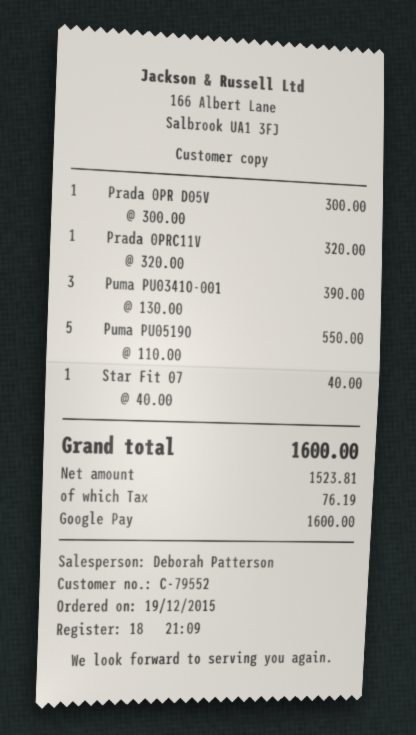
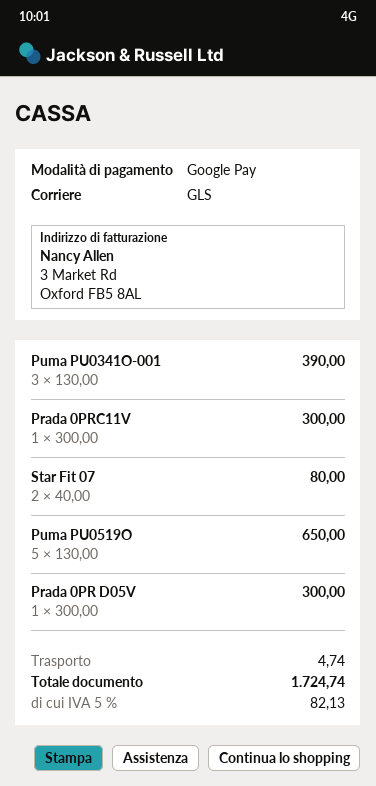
Prada 0PRC11V: 1 x 320.00 = 320.00 -> 1 x 300.00 = 300.00
Puma PU0519O: 5 x 110.00 = 550.00 -> 5 x 130.00 = 650.00
Star Fit 07: 1 x 40.00 = 40.00 -> 2 x 40.00 = 80.00
shipping: none -> 4.74
tax: 76.19 -> 82.13
total: 1600.00 -> 1724.74

